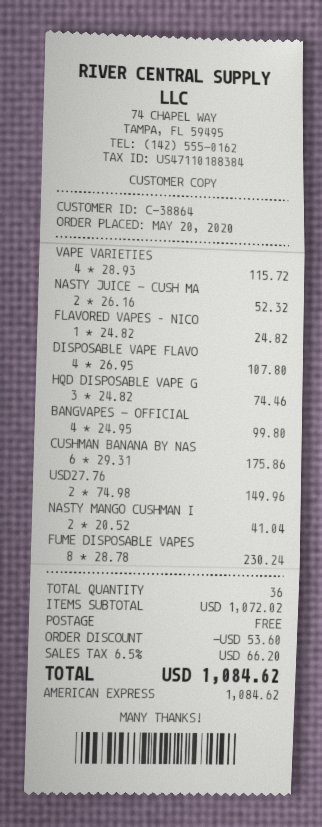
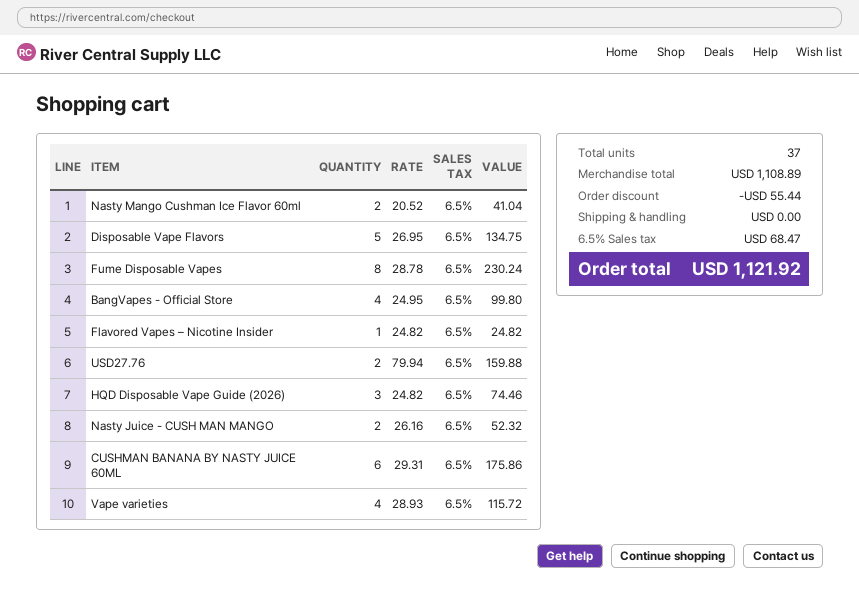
DISPOSABLE VAPE FLAVO: 4 x 26.95 = 107.80 -> 5 x 26.95 = 134.75
USD27.76: 2 x 74.98 = 149.96 -> 2 x 79.94 = 159.88
total quantity: 36 -> 37
subtotal: 1072.02 -> 1108.89
discount: 53.60 -> 55.44
tax: 6.5% = 66.20 -> 6.5% = 68.47
total: 1084.62 -> 1121.92

